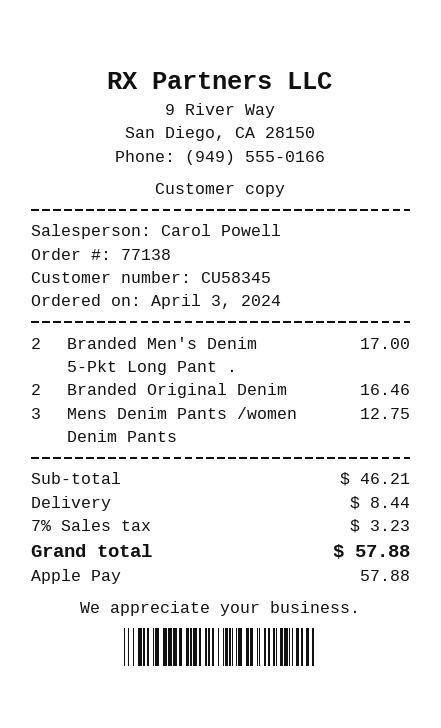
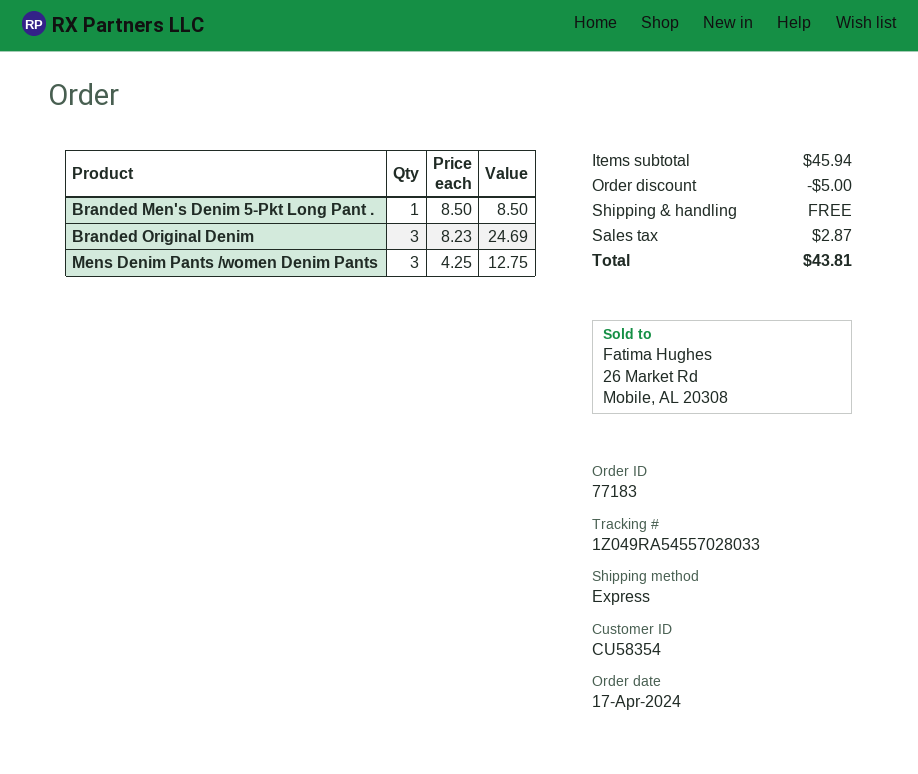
order number: 77138 -> 77183
order date: 2024-04-03 -> 2024-04-17
customer number: CU58345 -> CU58354
Branded Men's Denim 5-Pkt Long Pant .: 2 for 17.00 -> 1 for 8.50
Branded Original Denim: 2 for 16.46 -> 3 for 24.69
subtotal: 46.21 -> 45.94
discount: none -> 5.00
shipping: 8.44 -> 0.00
tax: 3.23 -> 2.87
total: 57.88 -> 43.81

